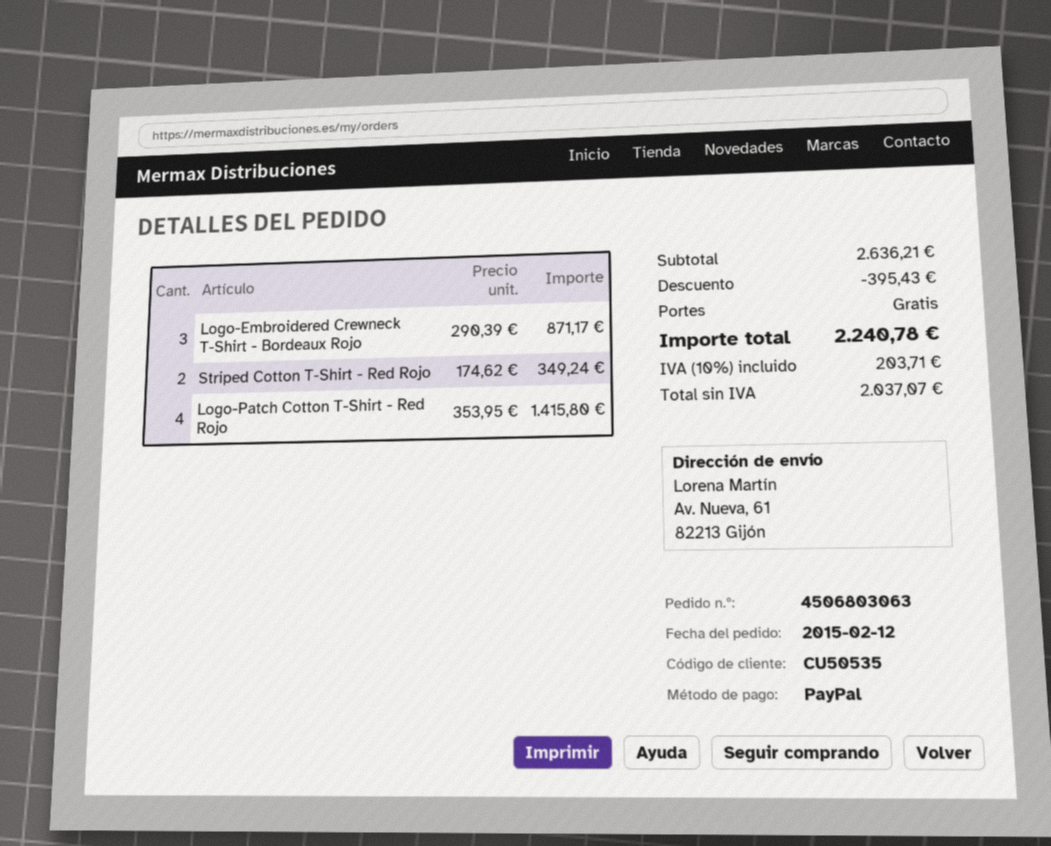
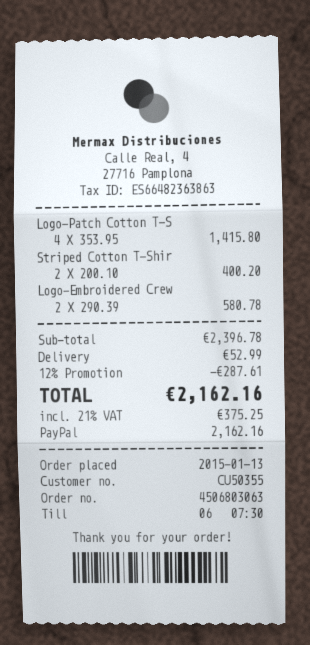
order date: 2015-02-12 -> 2015-01-13
customer number: CU50535 -> CU50355
Logo-Embroidered Crewneck T-Shirt - Bordeaux Rojo: 3 x 290.39 = 871.17 -> 2 x 290.39 = 580.78
Striped Cotton T-Shirt - Red Rojo: 2 x 174.62 = 349.24 -> 2 x 200.10 = 400.20
subtotal: 2636.21 -> 2396.78
discount: 395.43 -> 287.61
shipping: 0.00 -> 52.99
tax: 10% = 203.71 -> 21% = 375.25
total: 2240.78 -> 2162.16

